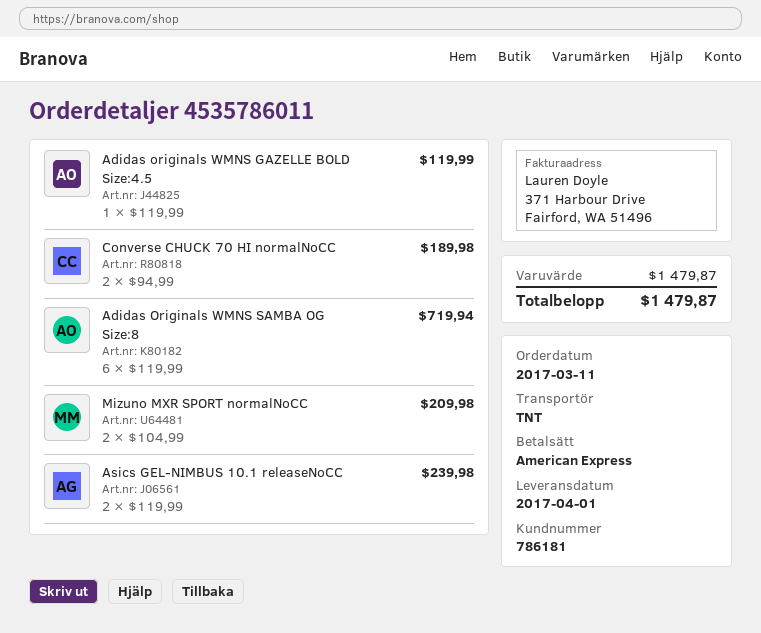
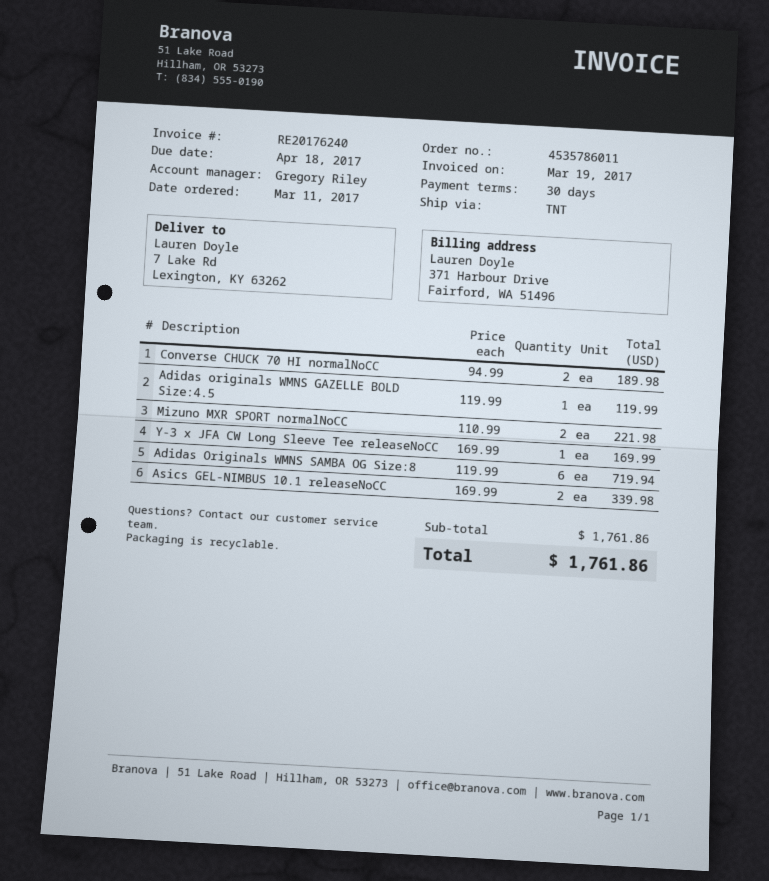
Mizuno MXR SPORT normalNoCC: 2 x 104.99 = 209.98 -> 2 x 110.99 = 221.98
Asics GEL-NIMBUS 10.1 releaseNoCC: 2 x 119.99 = 239.98 -> 2 x 169.99 = 339.98
Y-3 x JFA CW Long Sleeve Tee releaseNoCC: none -> 1 x 169.99 = 169.99
subtotal: 1479.87 -> 1761.86
total: 1479.87 -> 1761.86

